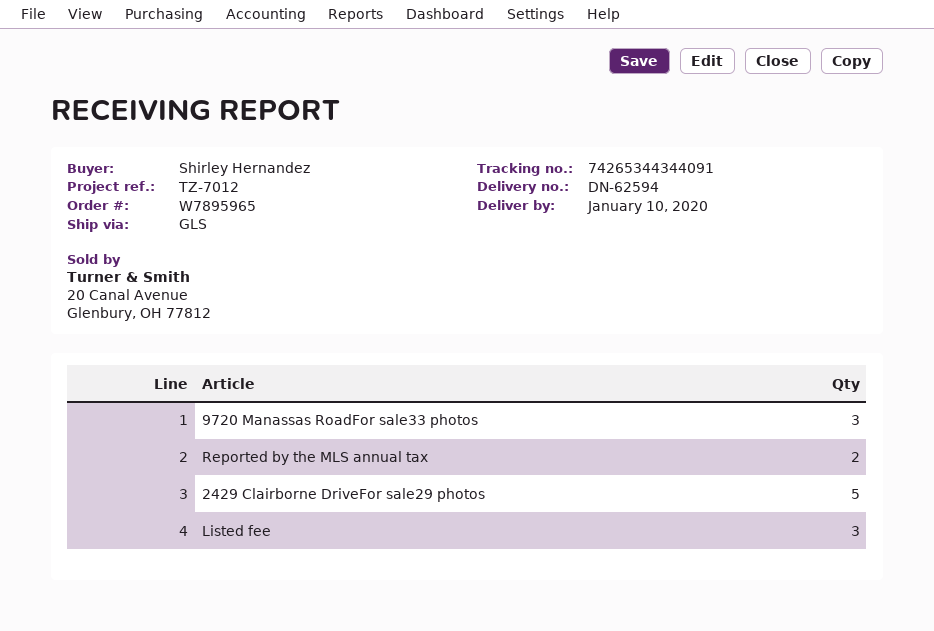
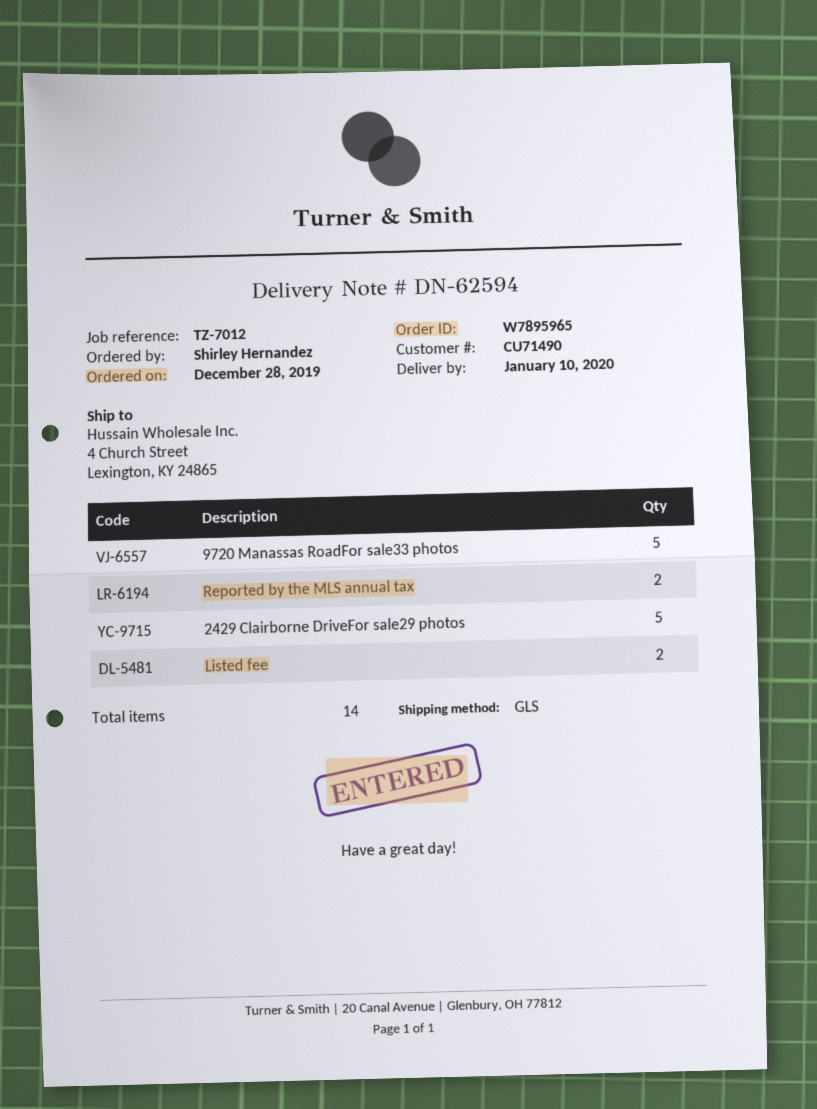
9720 Manassas RoadFor sale33 photos: 3 -> 5
Listed fee: 3 -> 2

